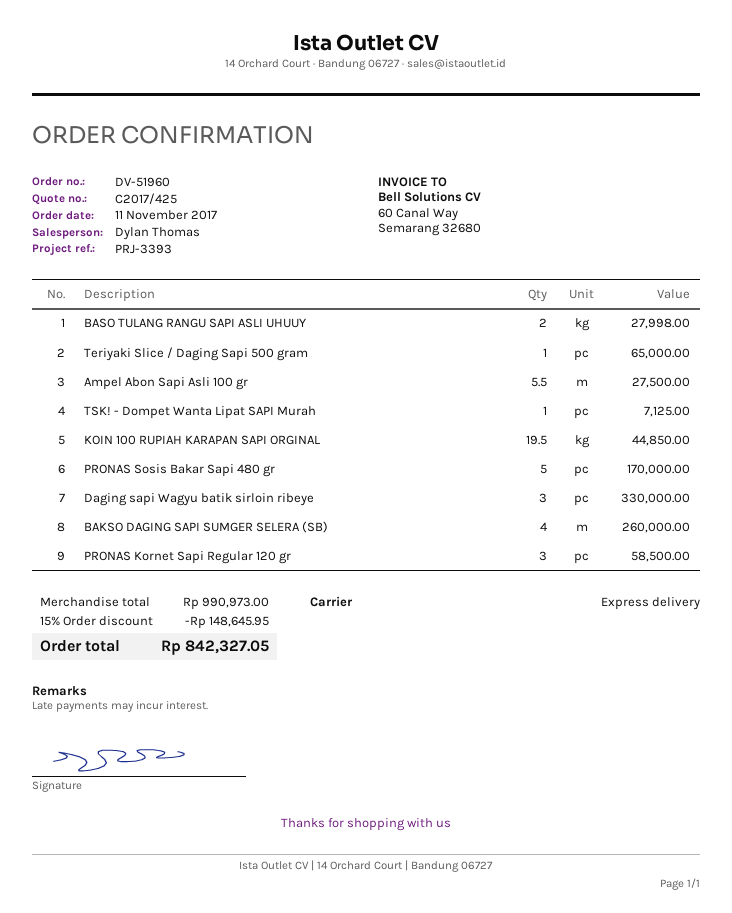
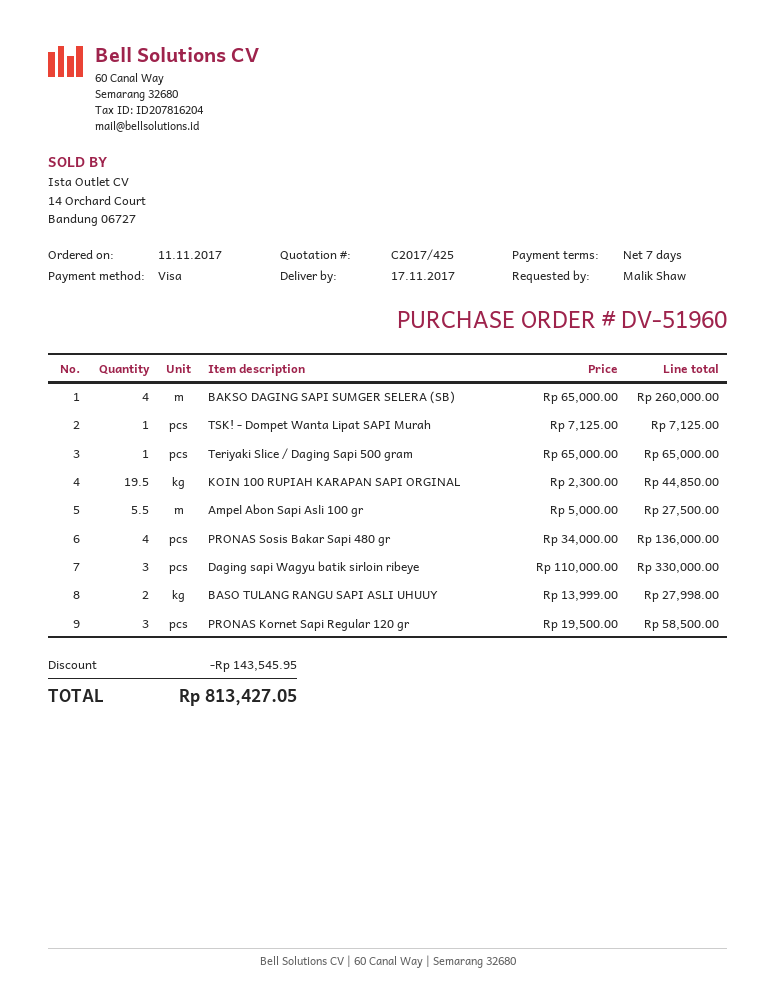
PRONAS Sosis Bakar Sapi 480 gr: 5 for 170000.00 -> 4 for 136000.00
discount: 148645.95 -> 143545.95
total: 842327.05 -> 813427.05

